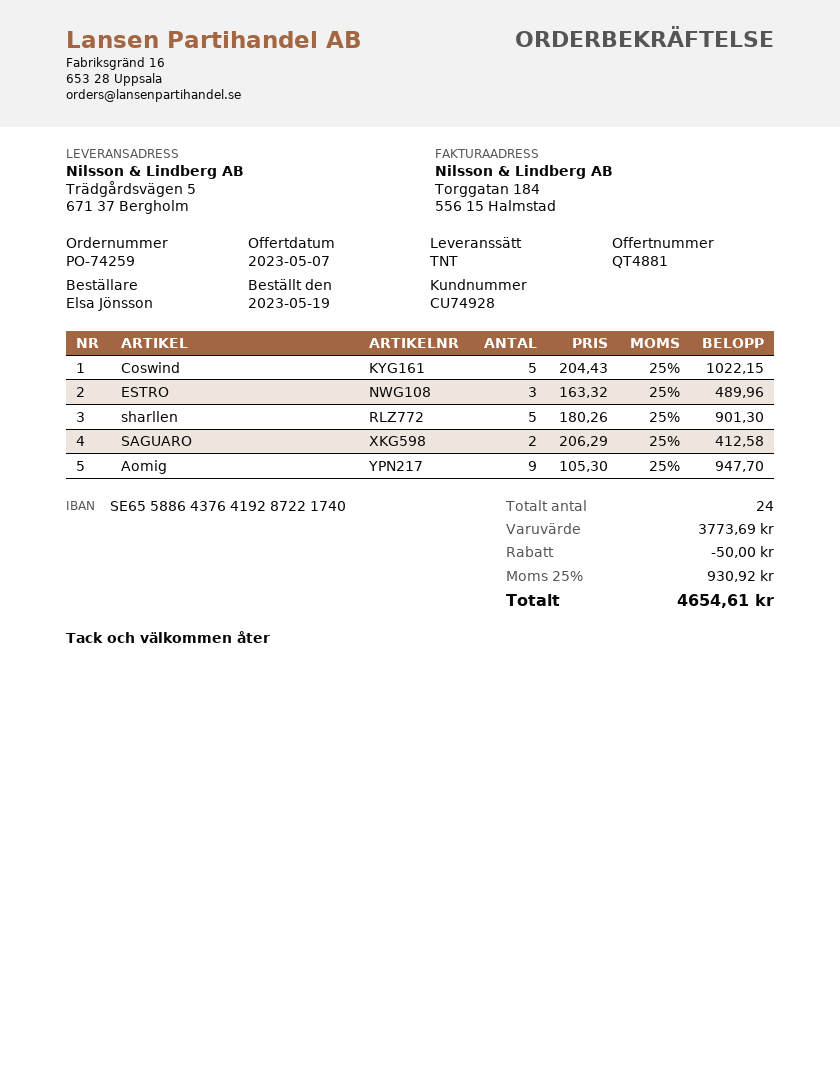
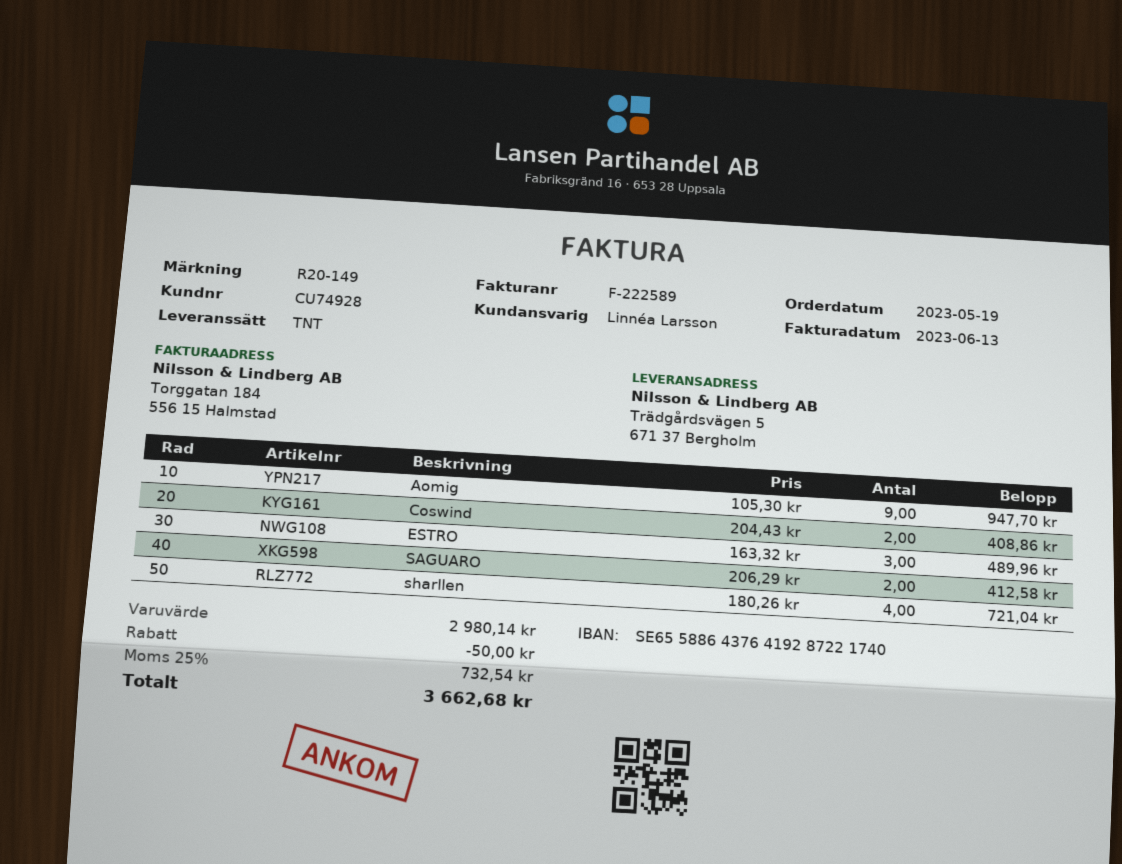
Coswind: 5 x 204.43 = 1022.15 -> 2 x 204.43 = 408.86
sharllen: 5 x 180.26 = 901.30 -> 4 x 180.26 = 721.04
subtotal: 3773.69 -> 2980.14
tax: 25% = 930.92 -> 25% = 732.54
total: 4654.61 -> 3662.68

